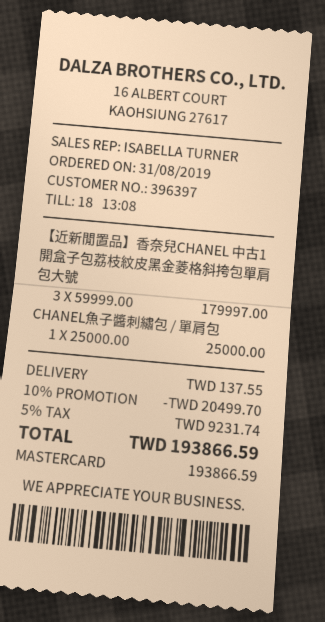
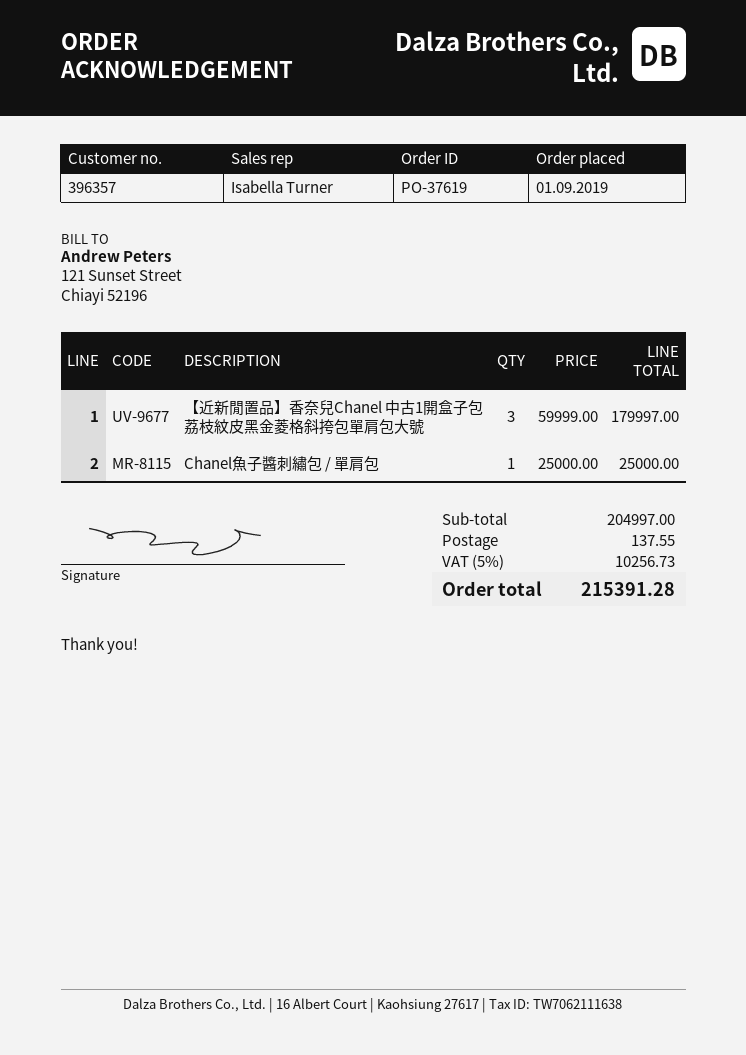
order date: 2019-08-31 -> 2019-09-01
customer number: 396397 -> 396357
discount: 10% = 20499.70 -> none
tax: 5% = 9231.74 -> 5% = 10256.73
total: 193866.59 -> 215391.28

